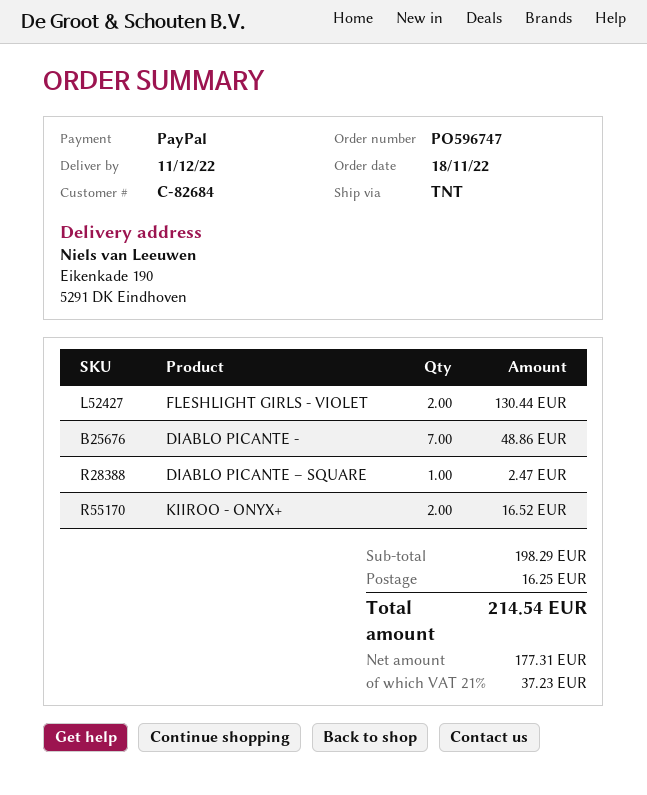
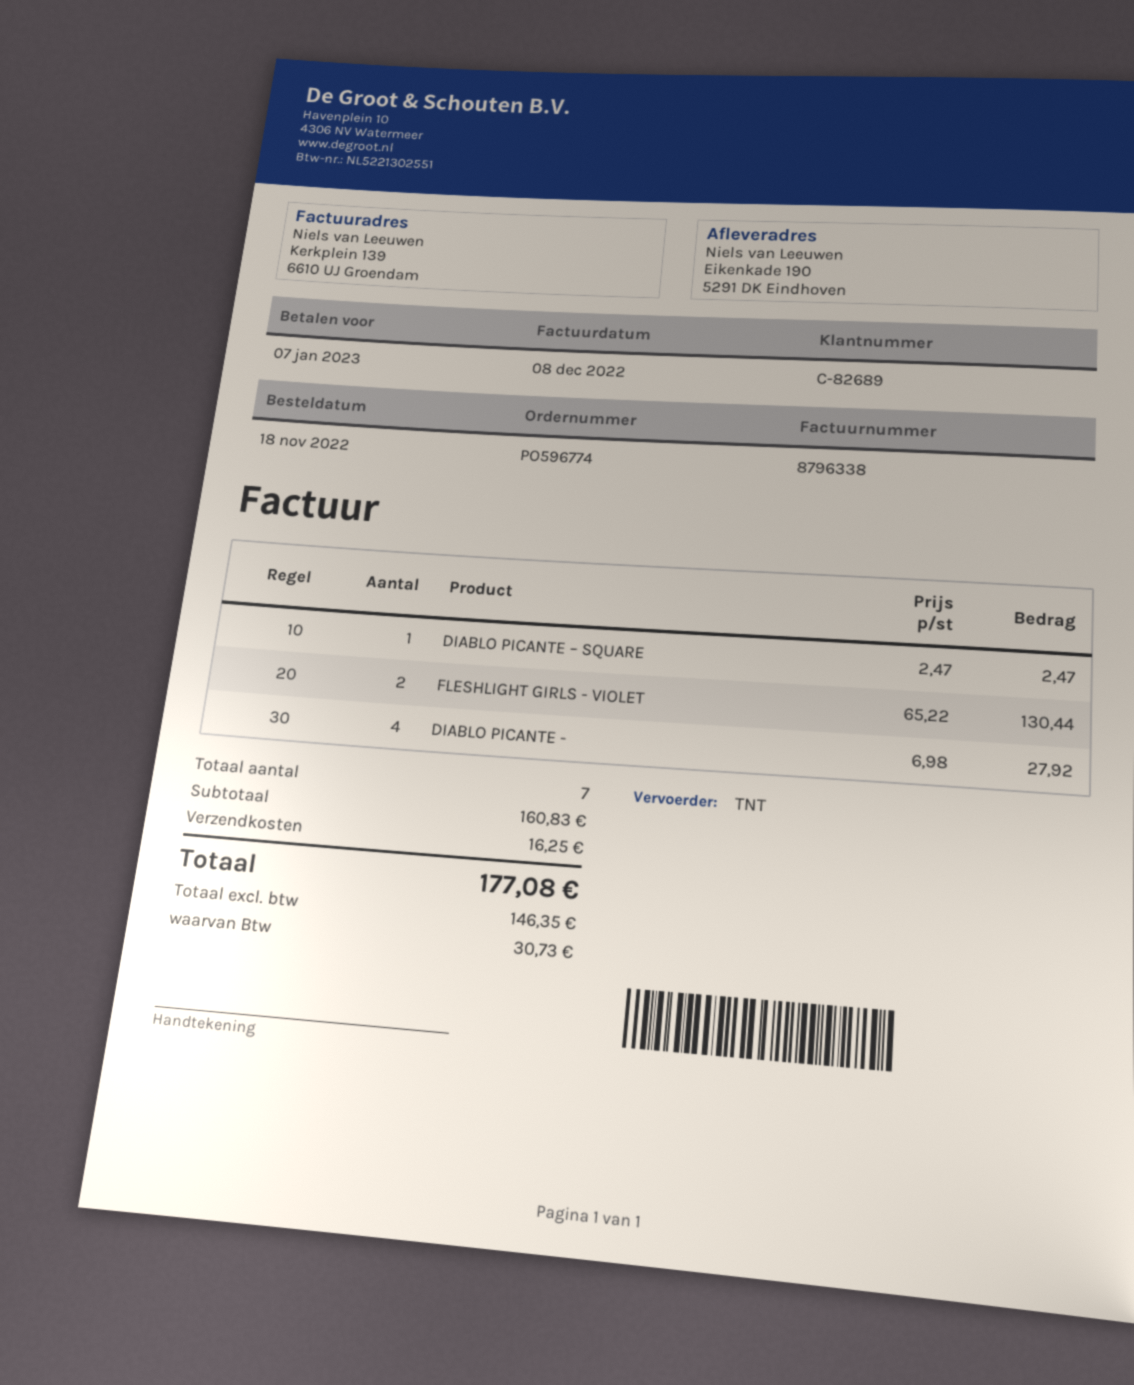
order number: PO596747 -> PO596774
customer number: C-82684 -> C-82689
DIABLO PICANTE -: 7 for 48.86 -> 4 for 27.92
KIIROO - ONYX+: 2 for 16.52 -> none
subtotal: 198.29 -> 160.83
net: 177.31 -> 146.35
tax: 37.23 -> 30.73
total: 214.54 -> 177.08

